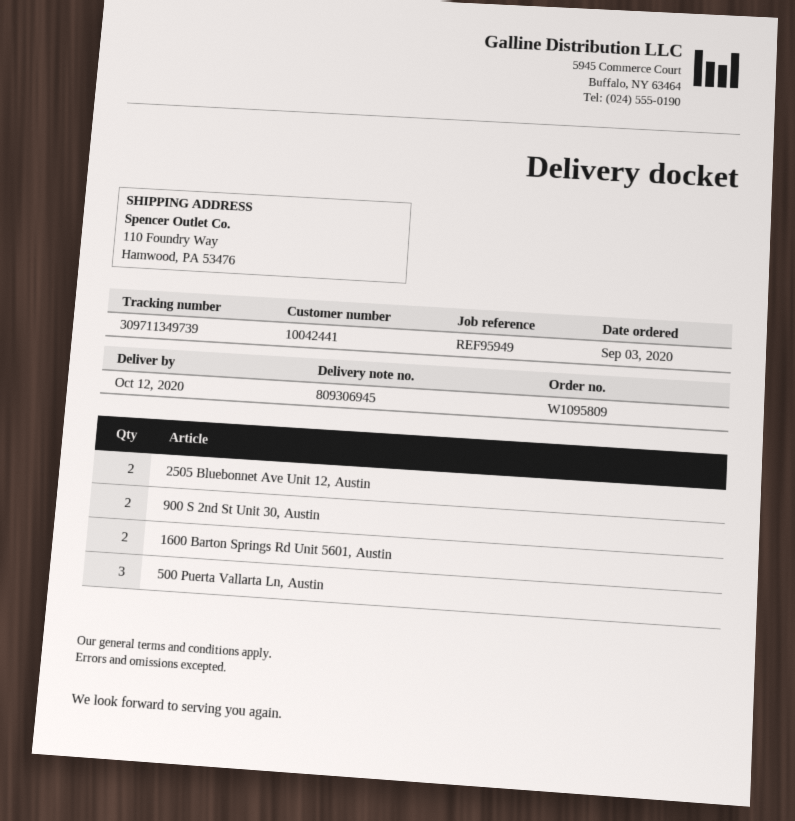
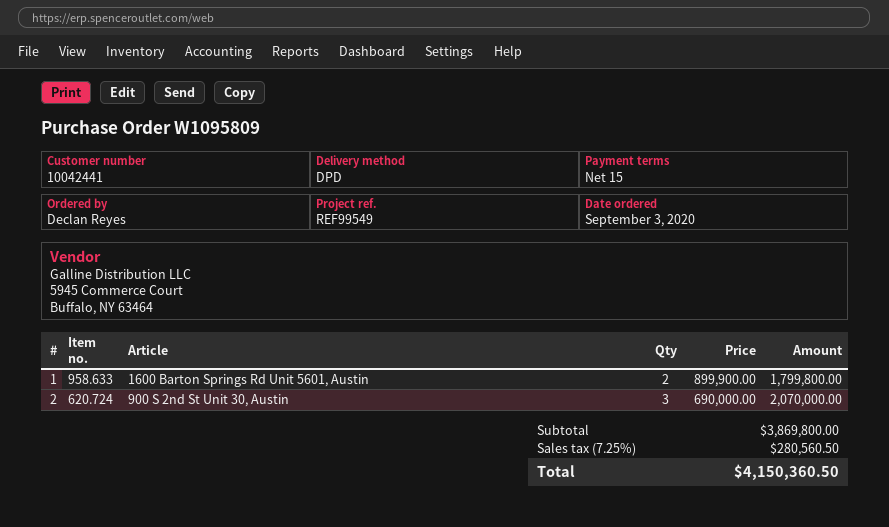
reference: REF95949 -> REF99549
2505 Bluebonnet Ave Unit 12, Austin: 2 -> none
900 S 2nd St Unit 30, Austin: 2 -> 3
500 Puerta Vallarta Ln, Austin: 3 -> none

